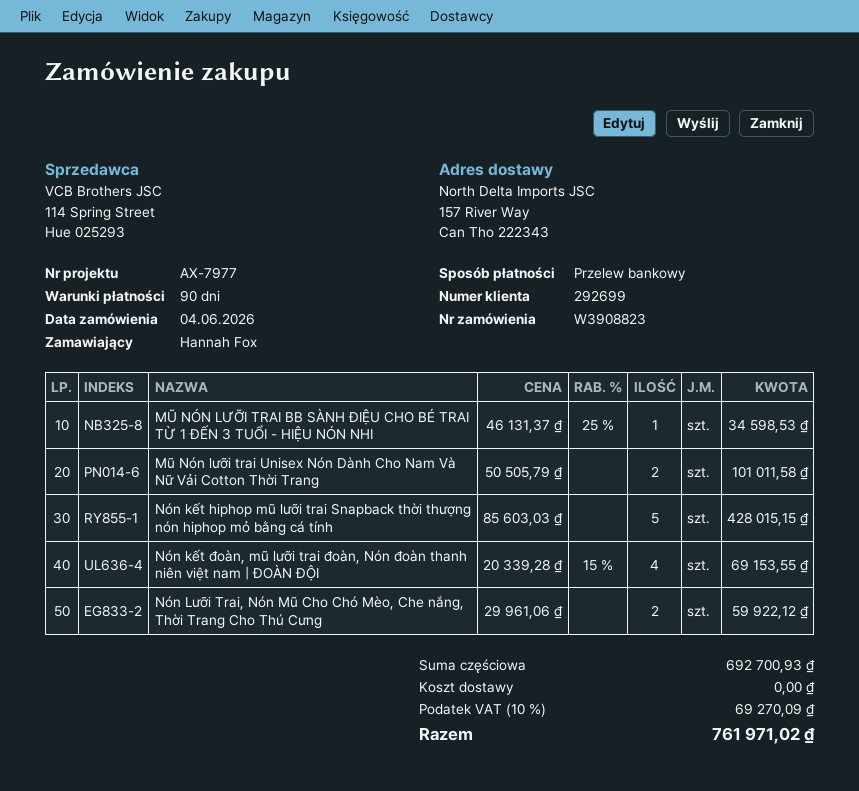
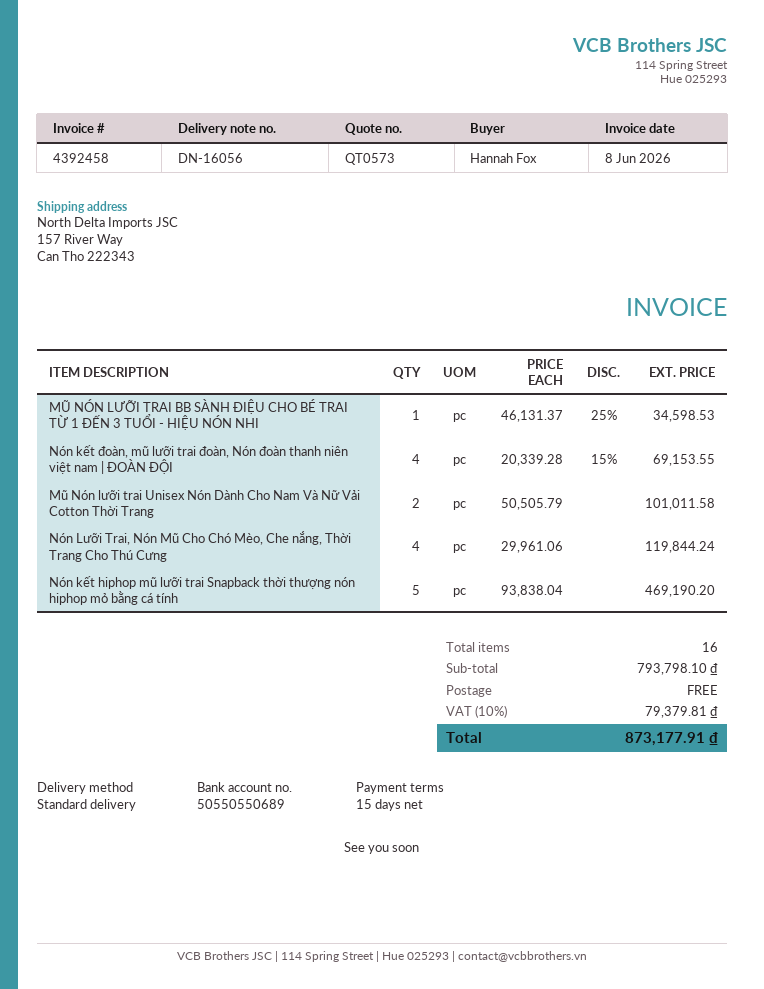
payment terms: 90 days -> 15 days
Nón kết hiphop mũ lưỡi trai Snapback thời thượng nón hiphop mỏ bằng cá tính: 5 x 85603.03 = 428015.15 -> 5 x 93838.04 = 469190.20
Nón Lưỡi Trai, Nón Mũ Cho Chó Mèo, Che nắng, Thời Trang Cho Thú Cưng: 2 x 29961.06 = 59922.12 -> 4 x 29961.06 = 119844.24
subtotal: 692700.93 -> 793798.10
tax: 10% = 69270.09 -> 10% = 79379.81
total: 761971.02 -> 873177.91

